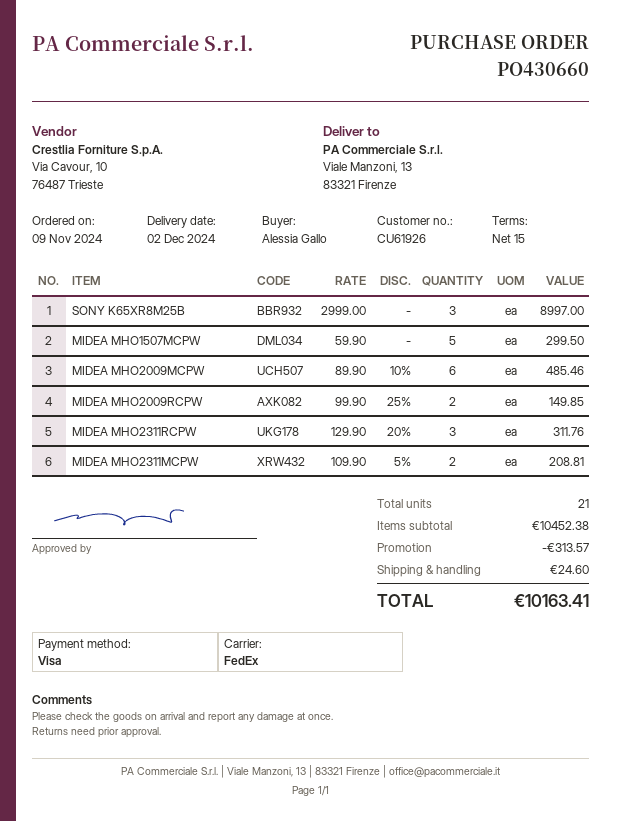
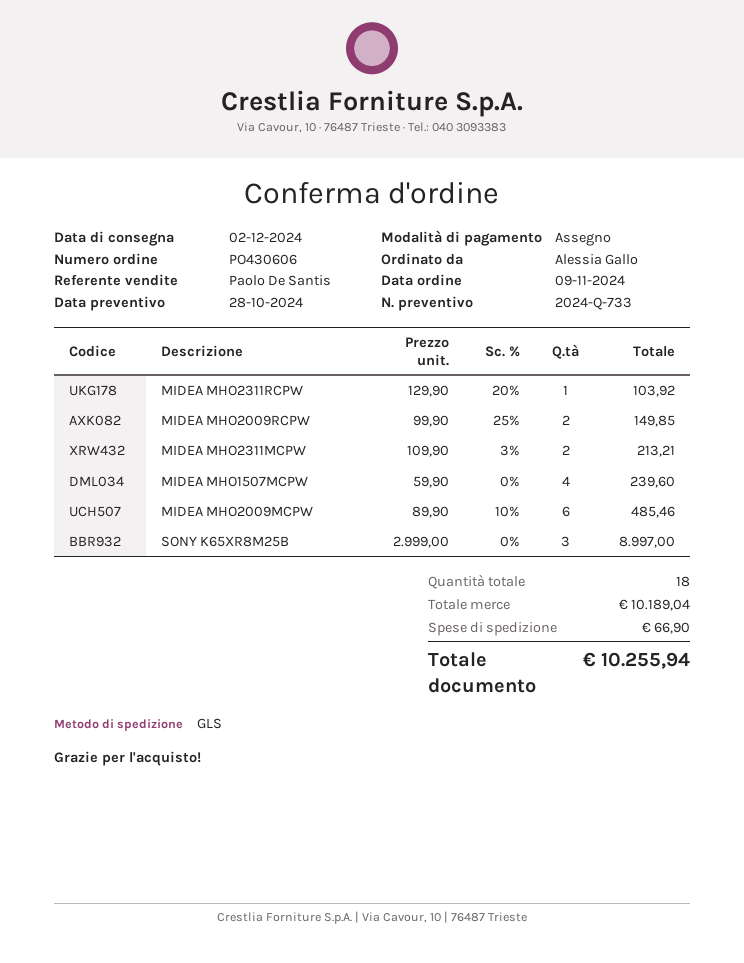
order number: PO430660 -> PO430606
payment method: Visa -> cheque
shipping method: FedEx -> GLS
MIDEA MHO1507MCPW: 5 x 59.90 = 299.50 -> 4 x 59.90 = 239.60
MIDEA MHO2311RCPW: 3 x 129.90 - 20% = 311.76 -> 1 x 129.90 - 20% = 103.92
MIDEA MHO2311MCPW: 2 x 109.90 - 5% = 208.81 -> 2 x 109.90 - 3% = 213.21
total quantity: 21 -> 18
subtotal: 10452.38 -> 10189.04
discount: 313.57 -> none
shipping: 24.60 -> 66.90
total: 10163.41 -> 10255.94

